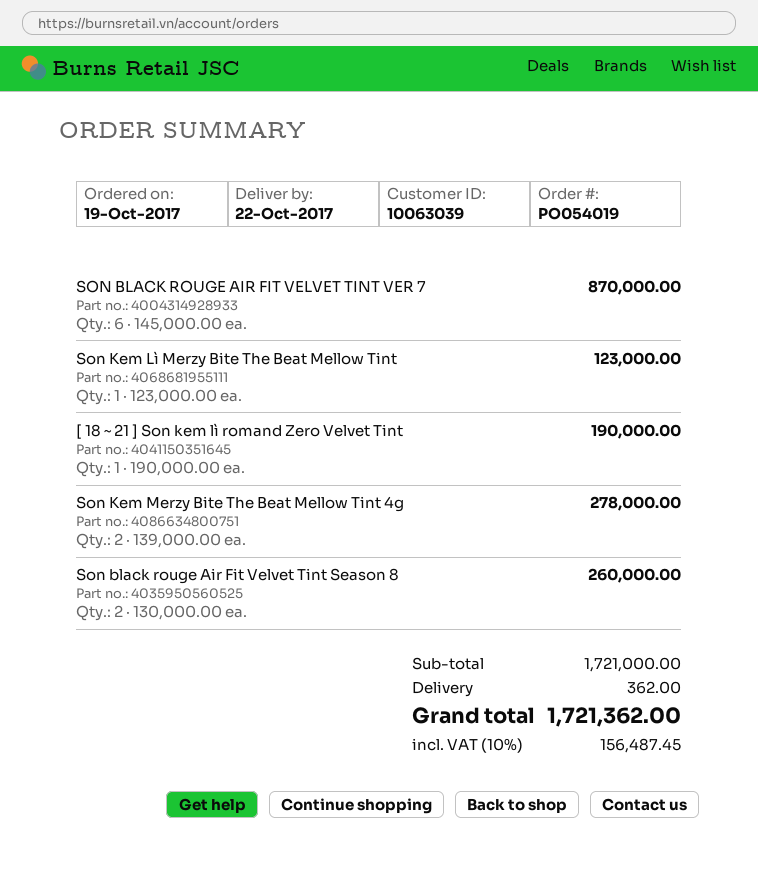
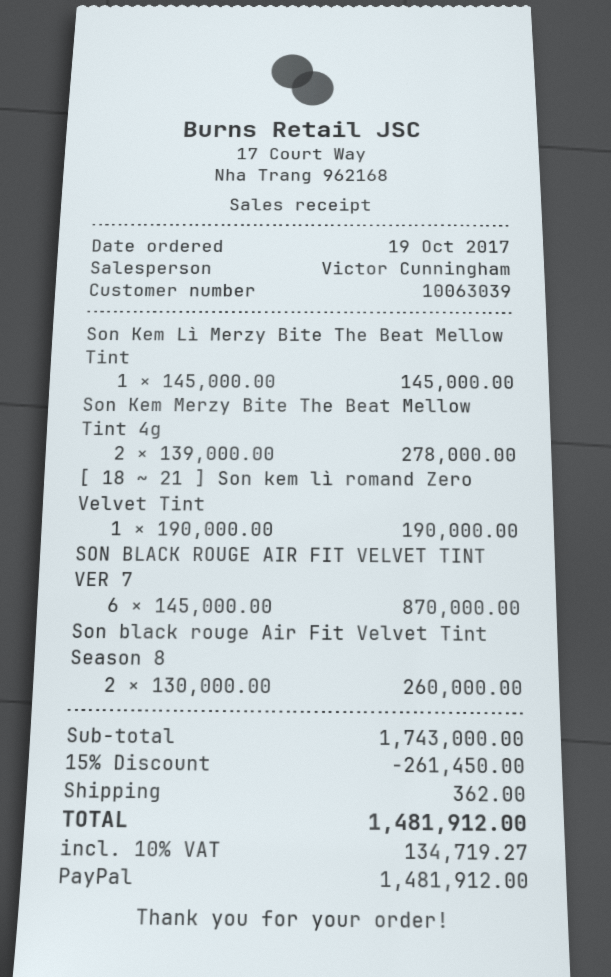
Son Kem Lì Merzy Bite The Beat Mellow Tint: 1 x 123000.00 = 123000.00 -> 1 x 145000.00 = 145000.00
subtotal: 1721000.00 -> 1743000.00
discount: none -> 15% = 261450.00
tax: 10% = 156487.45 -> 10% = 134719.27
total: 1721362.00 -> 1481912.00

